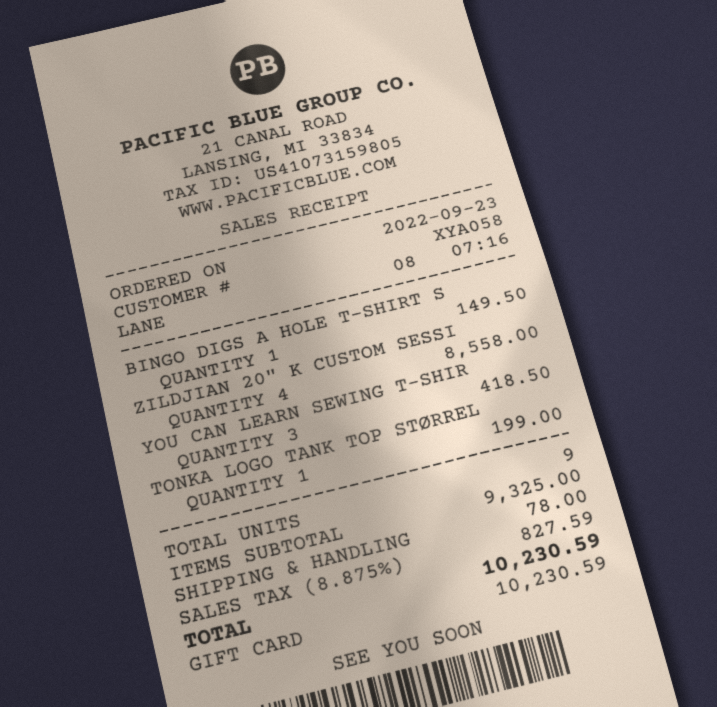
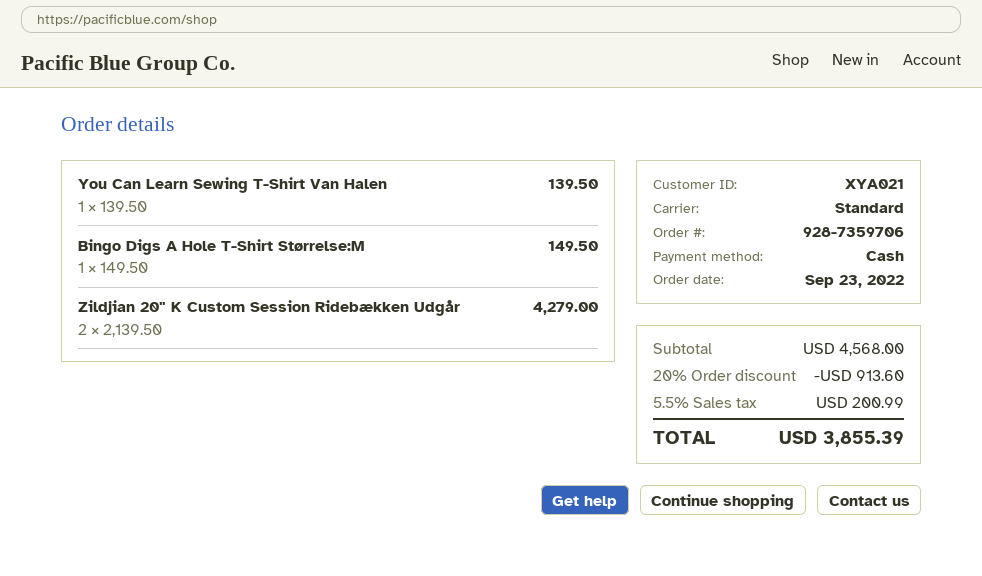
customer number: XYA058 -> XYA021
payment method: gift card -> cash
ZILDJIAN 20" K CUSTOM SESSI: 4 for 8558.00 -> 2 for 4279.00
YOU CAN LEARN SEWING T-SHIR: 3 for 418.50 -> 1 for 139.50
TONKA LOGO TANK TOP STØRREL: 1 for 199.00 -> none
subtotal: 9325.00 -> 4568.00
discount: none -> 20% = 913.60
shipping: 78.00 -> none
tax: 8.875% = 827.59 -> 5.5% = 200.99
total: 10230.59 -> 3855.39

